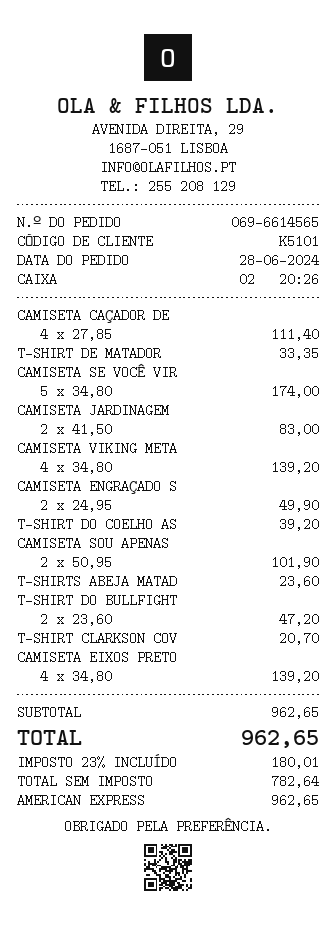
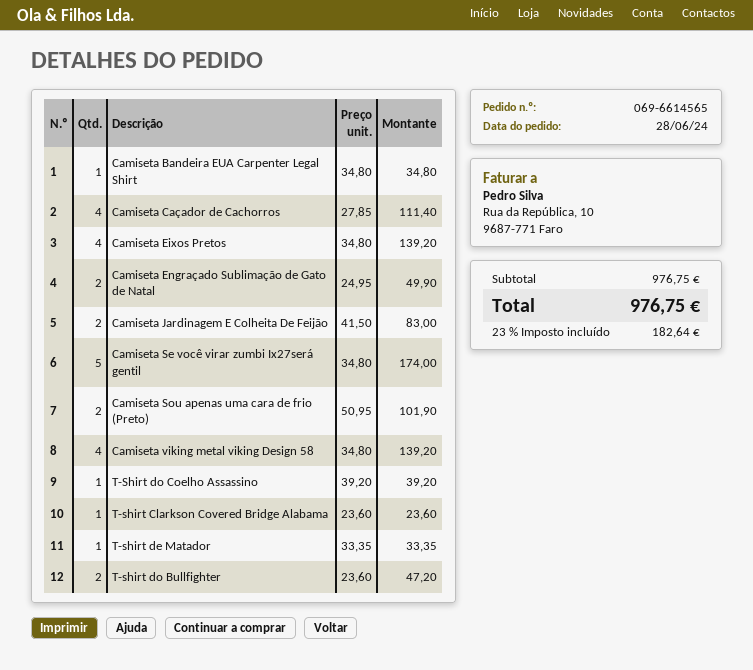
T-SHIRTS ABEJA MATAD: 1 x 23.60 = 23.60 -> none
T-SHIRT CLARKSON COV: 1 x 20.70 = 20.70 -> 1 x 23.60 = 23.60
Camiseta Bandeira EUA Carpenter Legal Shirt: none -> 1 x 34.80 = 34.80
subtotal: 962.65 -> 976.75
tax: 23% = 180.01 -> 23% = 182.64
total: 962.65 -> 976.75

